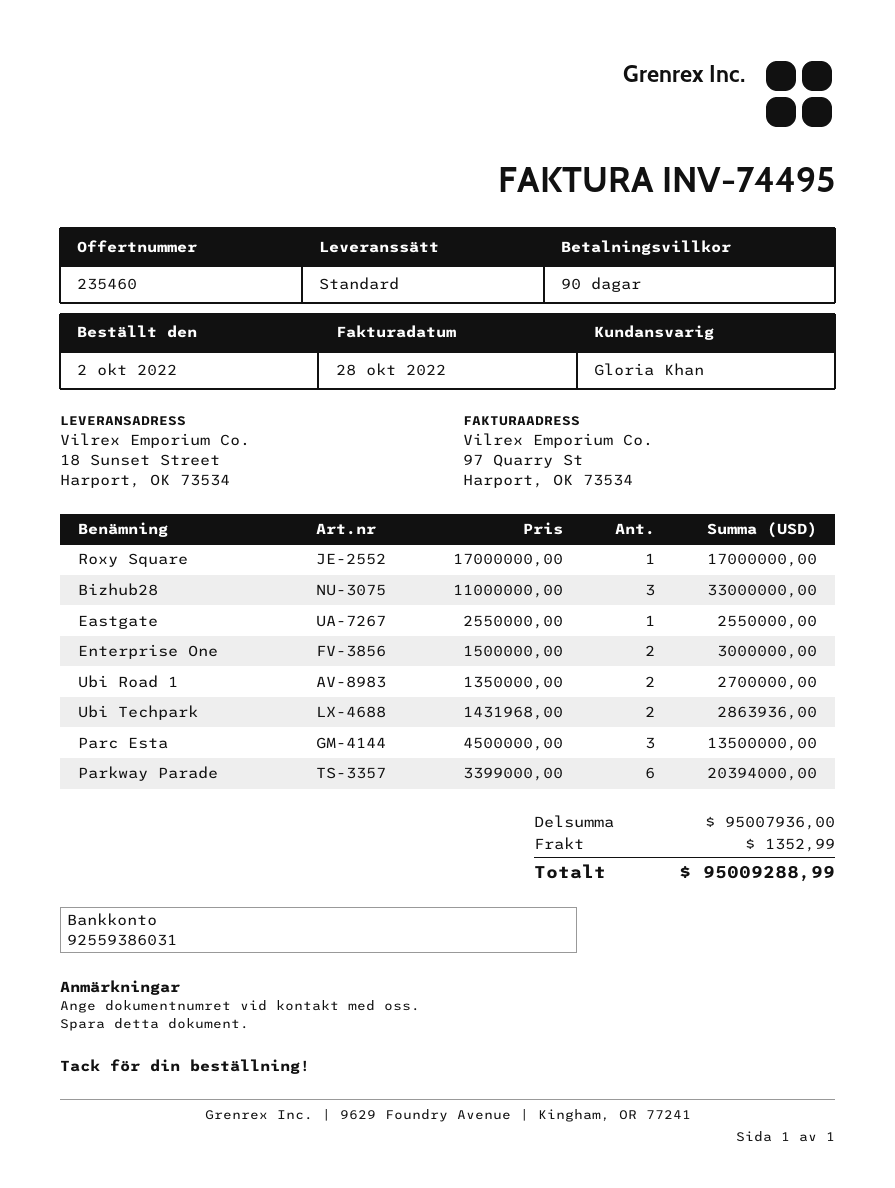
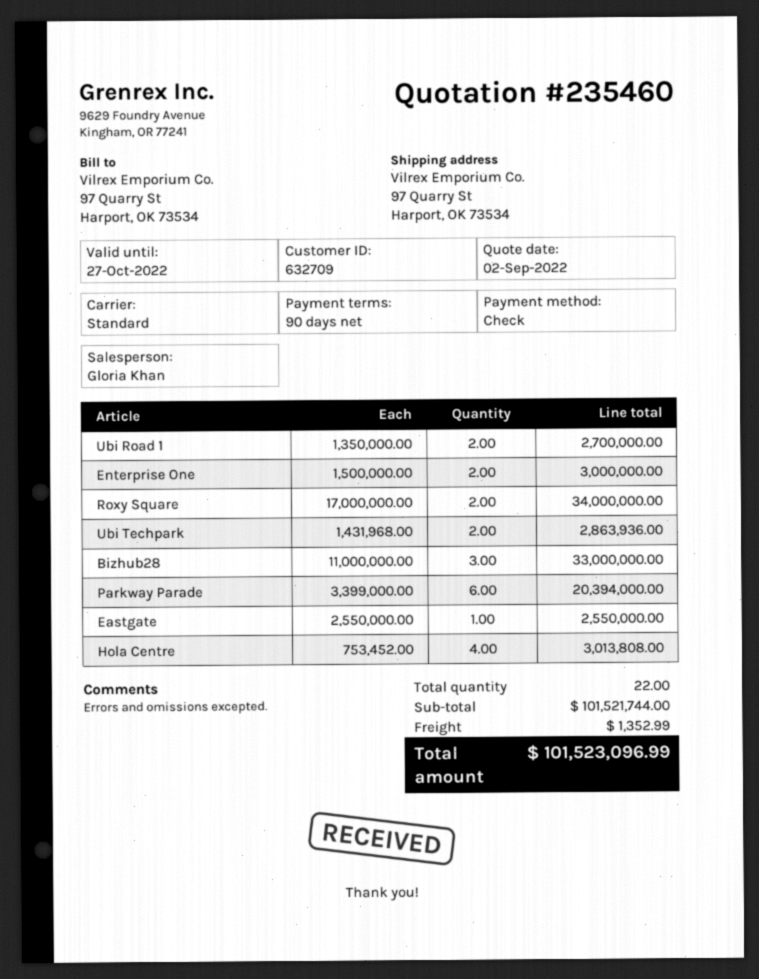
ship to: 18 Sunset Street, Harport, OK 73534 -> 97 Quarry St, Harport, OK 73534
Roxy Square: 1 x 17000000.00 = 17000000.00 -> 2 x 17000000.00 = 34000000.00
Parc Esta: 3 x 4500000.00 = 13500000.00 -> none
Hola Centre: none -> 4 x 753452.00 = 3013808.00
subtotal: 95007936.00 -> 101521744.00
total: 95009288.99 -> 101523096.99

